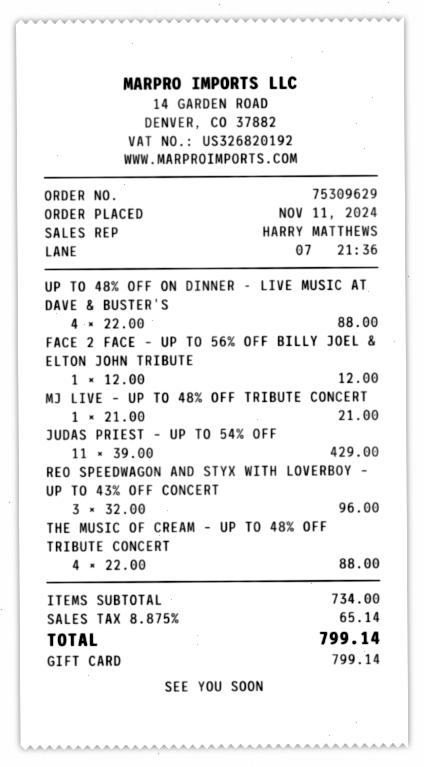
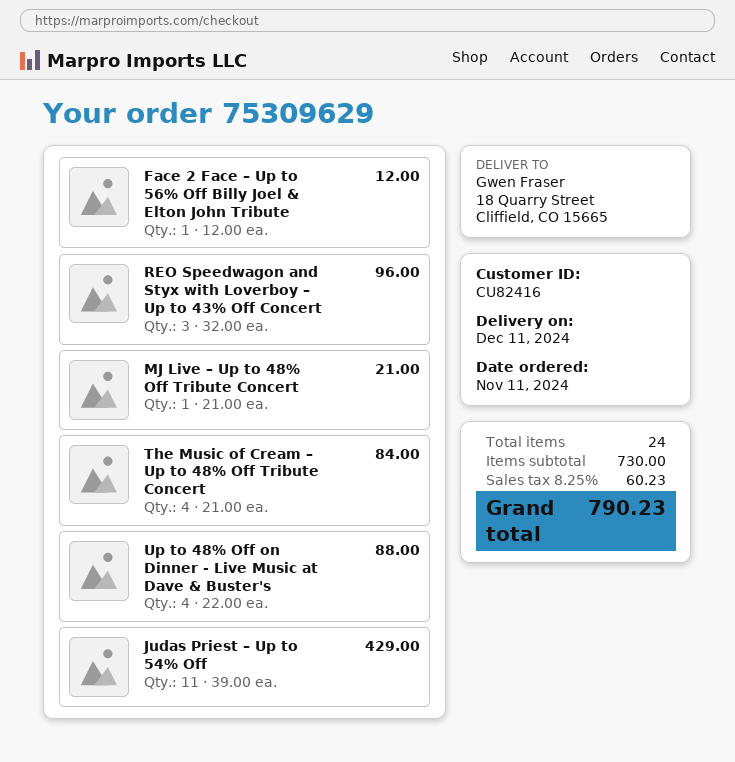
THE MUSIC OF CREAM – UP TO 48% OFF TRIBUTE CONCERT: 4 x 22.00 = 88.00 -> 4 x 21.00 = 84.00
subtotal: 734.00 -> 730.00
tax: 8.875% = 65.14 -> 8.25% = 60.23
total: 799.14 -> 790.23

